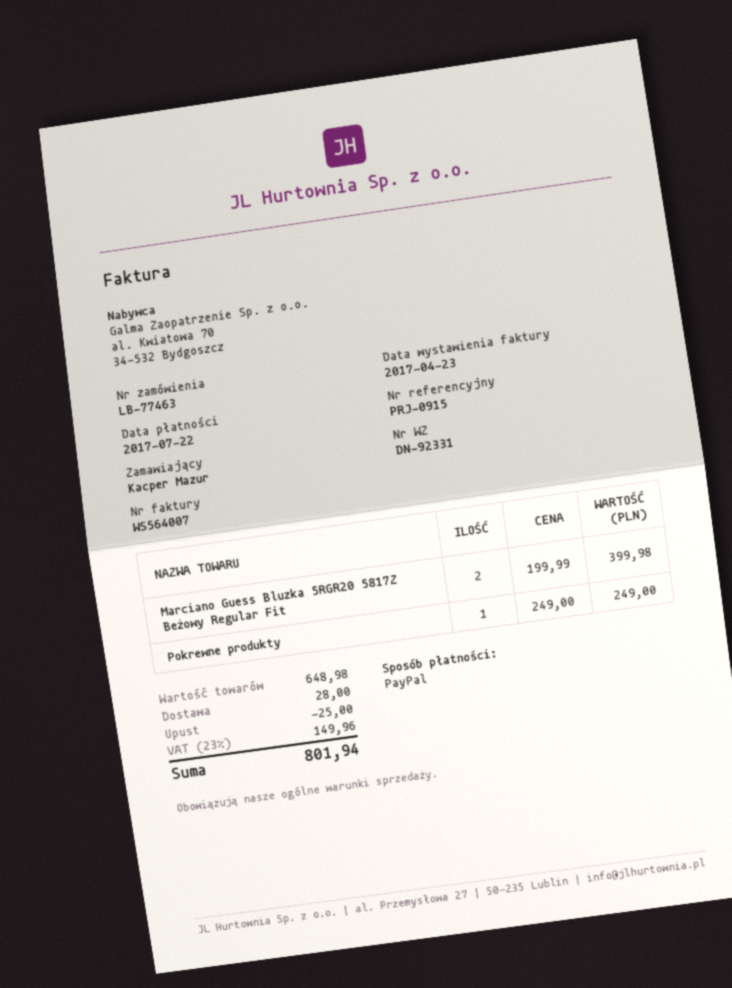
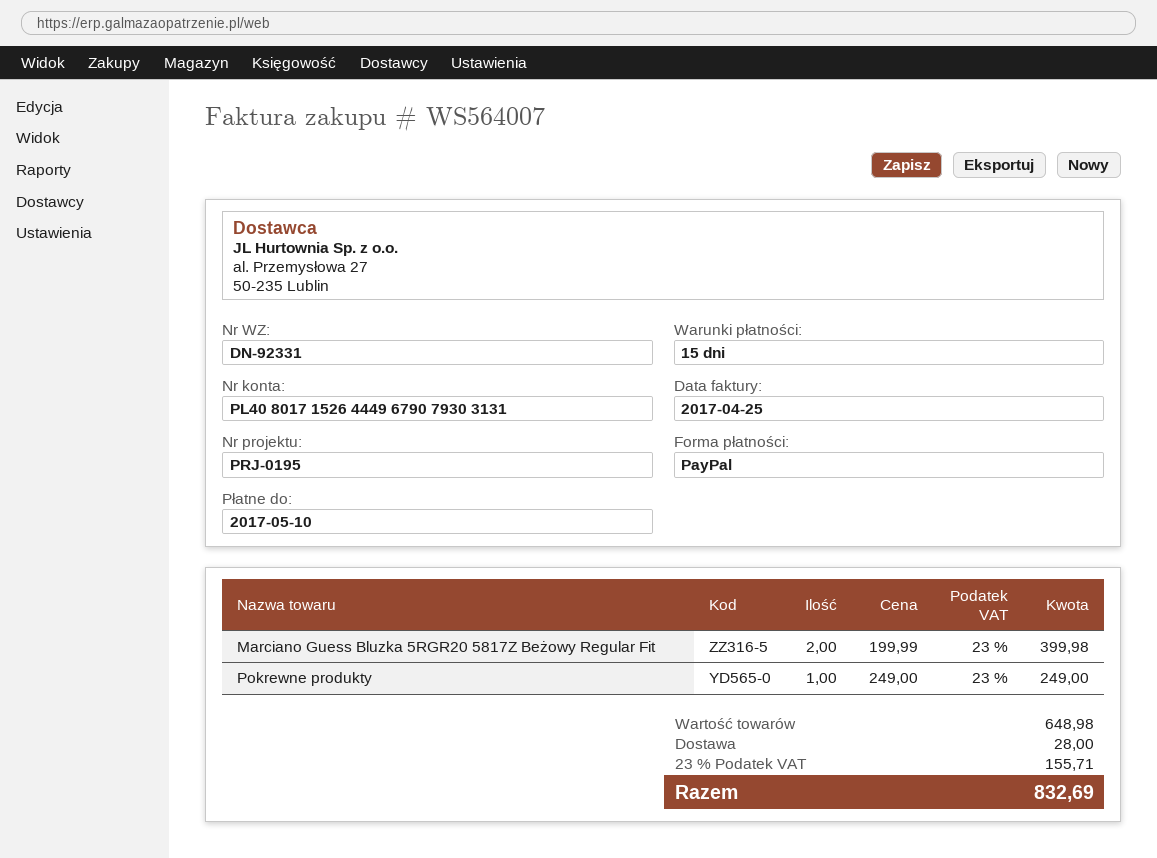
invoice date: 2017-04-23 -> 2017-04-25
due date: 2017-07-22 -> 2017-05-10
reference: PRJ-0915 -> PRJ-0195
discount: 25.00 -> none
tax: 23% = 149.96 -> 23% = 155.71
total: 801.94 -> 832.69

